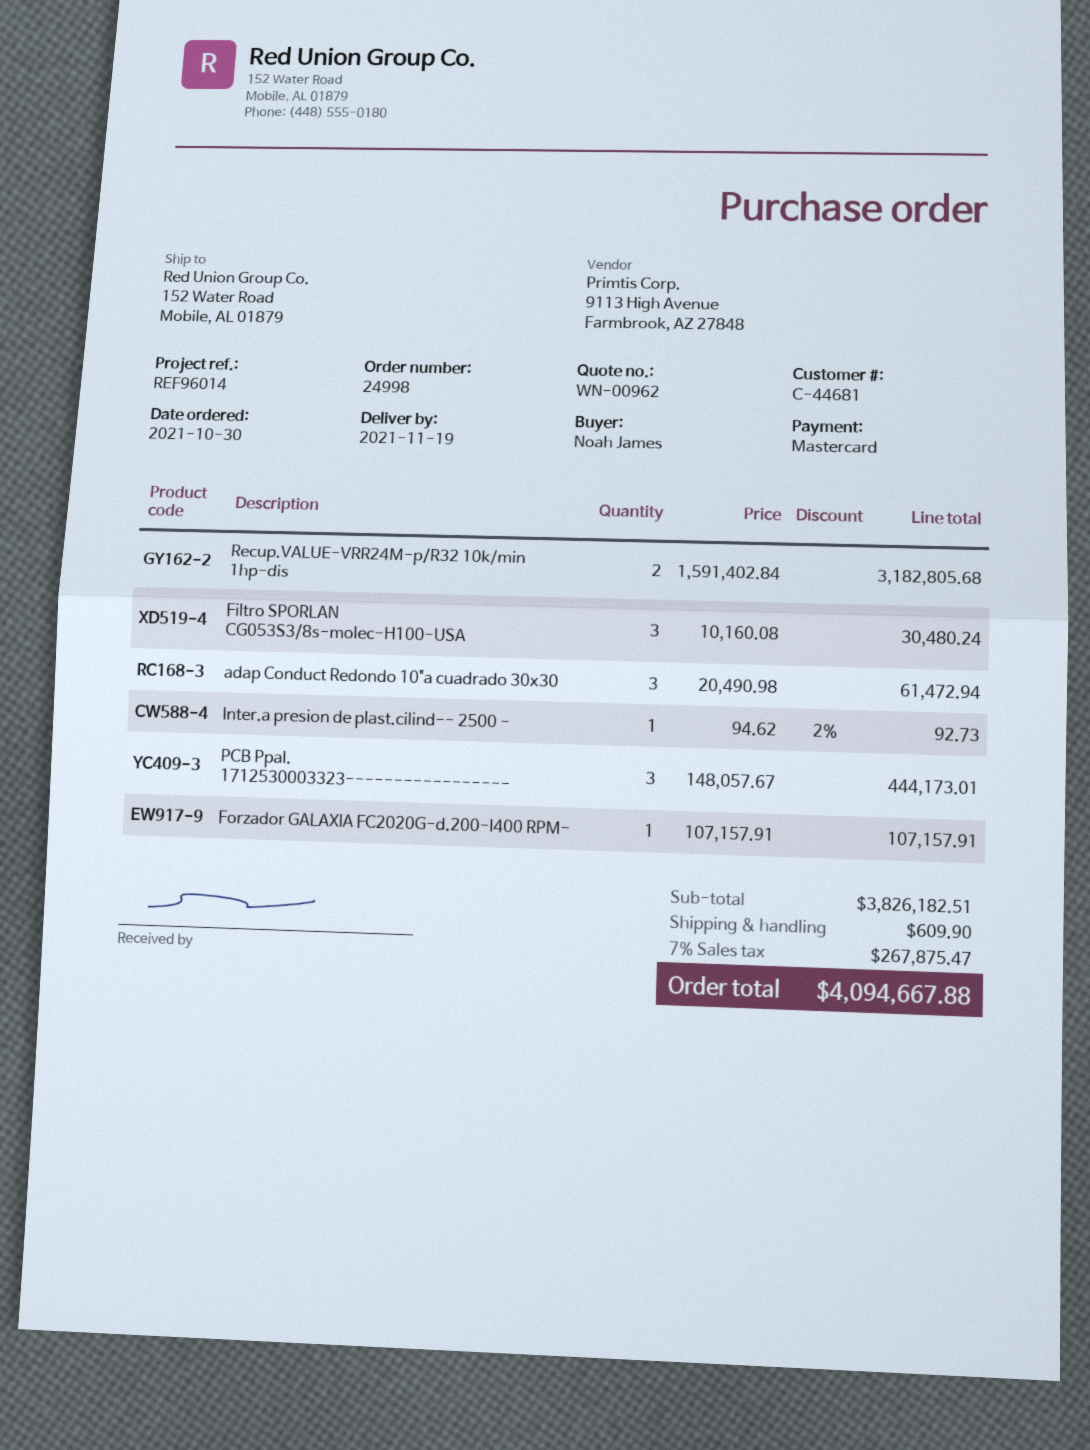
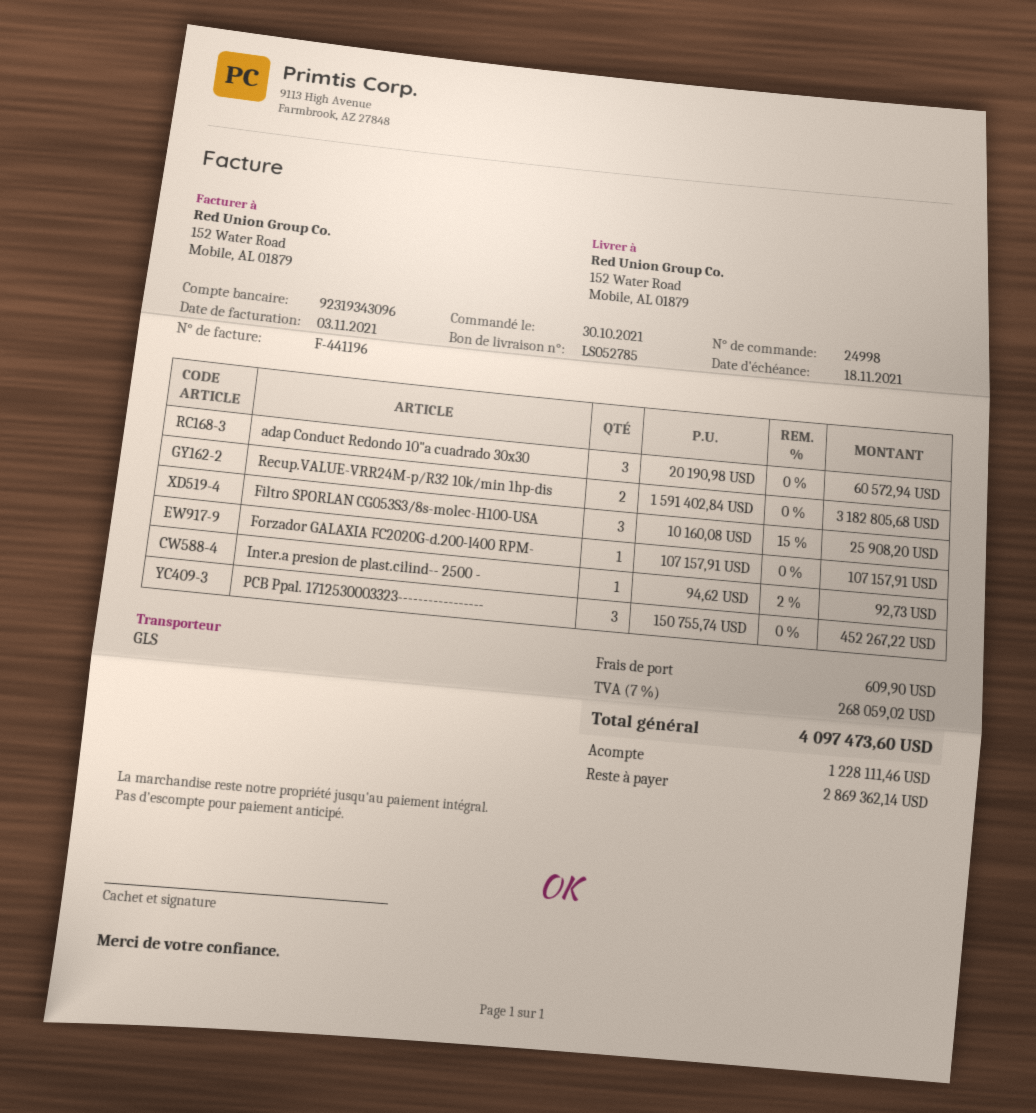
Filtro SPORLAN CG053S3/8s-molec-H100-USA: 3 x 10160.08 = 30480.24 -> 3 x 10160.08 - 15% = 25908.20
adap Conduct Redondo 10"a cuadrado 30x30: 3 x 20490.98 = 61472.94 -> 3 x 20190.98 = 60572.94
PCB Ppal. 1712530003323-----------------: 3 x 148057.67 = 444173.01 -> 3 x 150755.74 = 452267.22
tax: 7% = 267875.47 -> 7% = 268059.02
total: 4094667.88 -> 4097473.60

